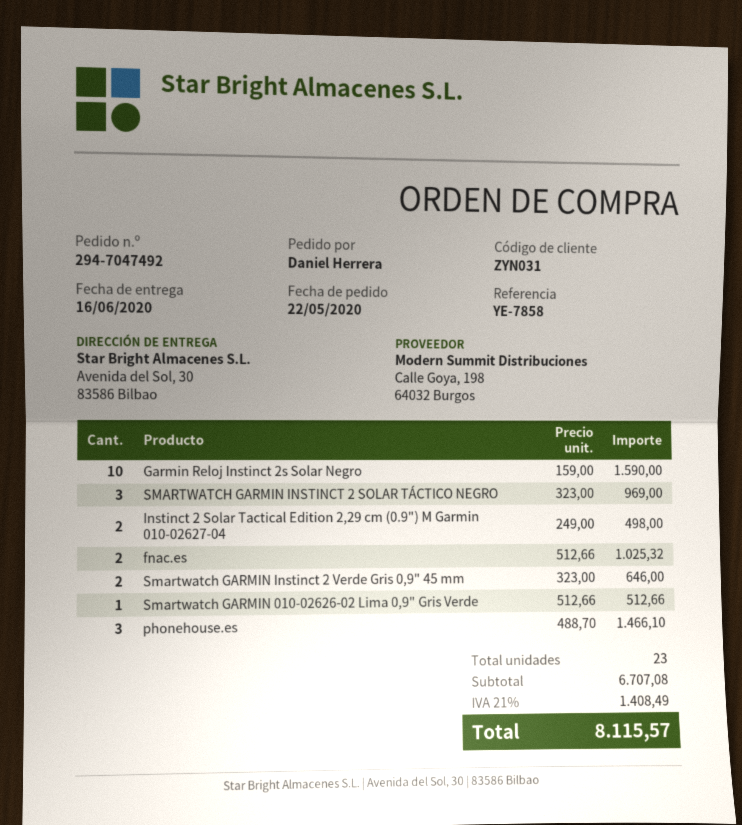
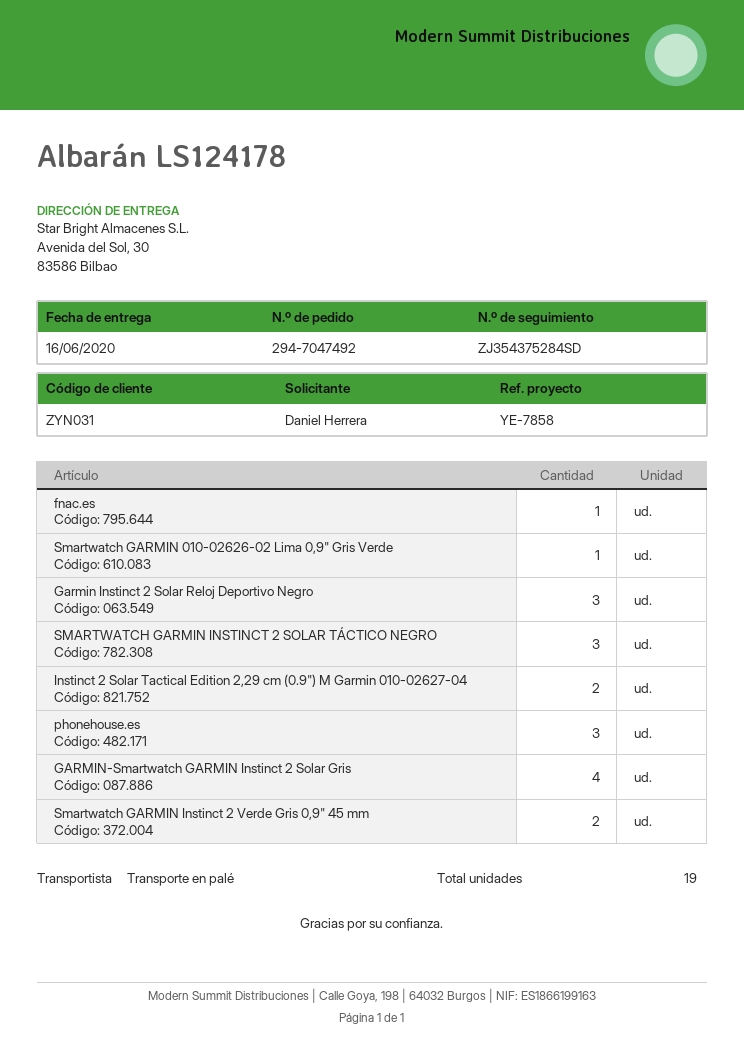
Garmin Reloj Instinct 2s Solar Negro: 10 -> none
fnac.es: 2 -> 1
Garmin Instinct 2 Solar Reloj Deportivo Negro: none -> 3
GARMIN-Smartwatch GARMIN Instinct 2 Solar Gris: none -> 4
total quantity: 23 -> 19

